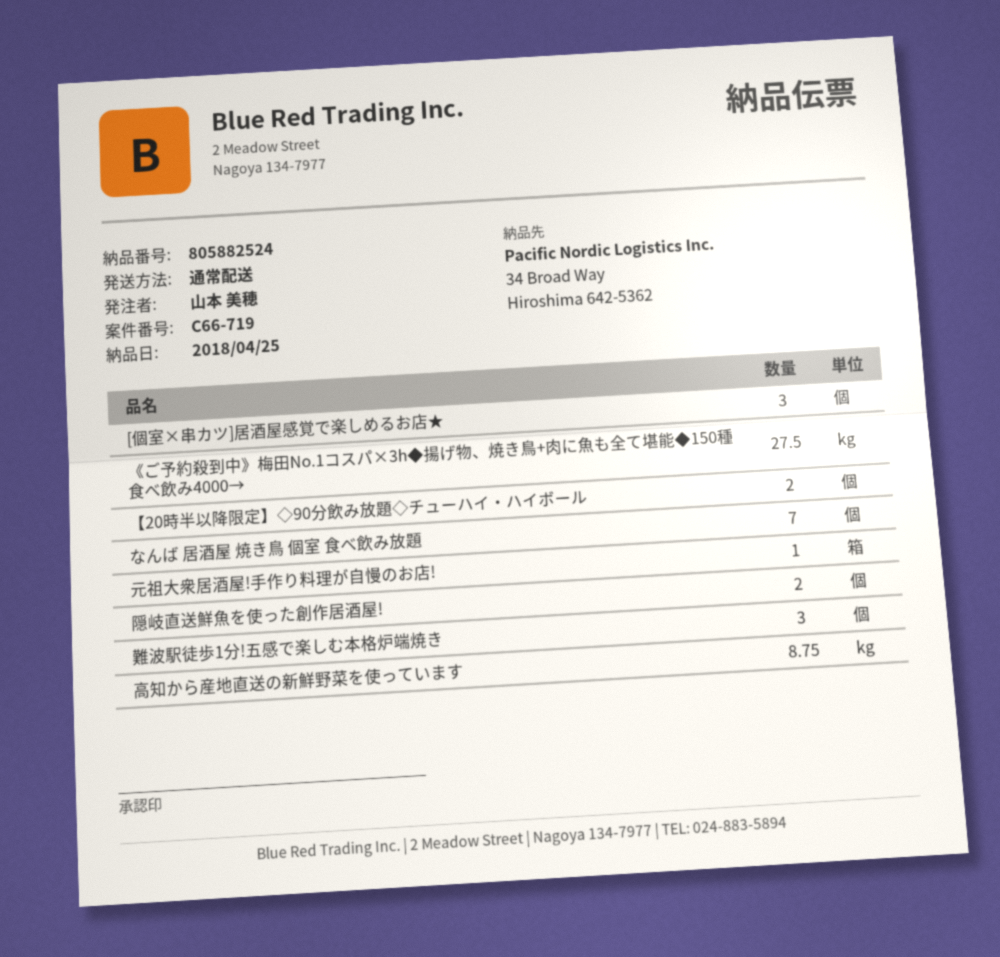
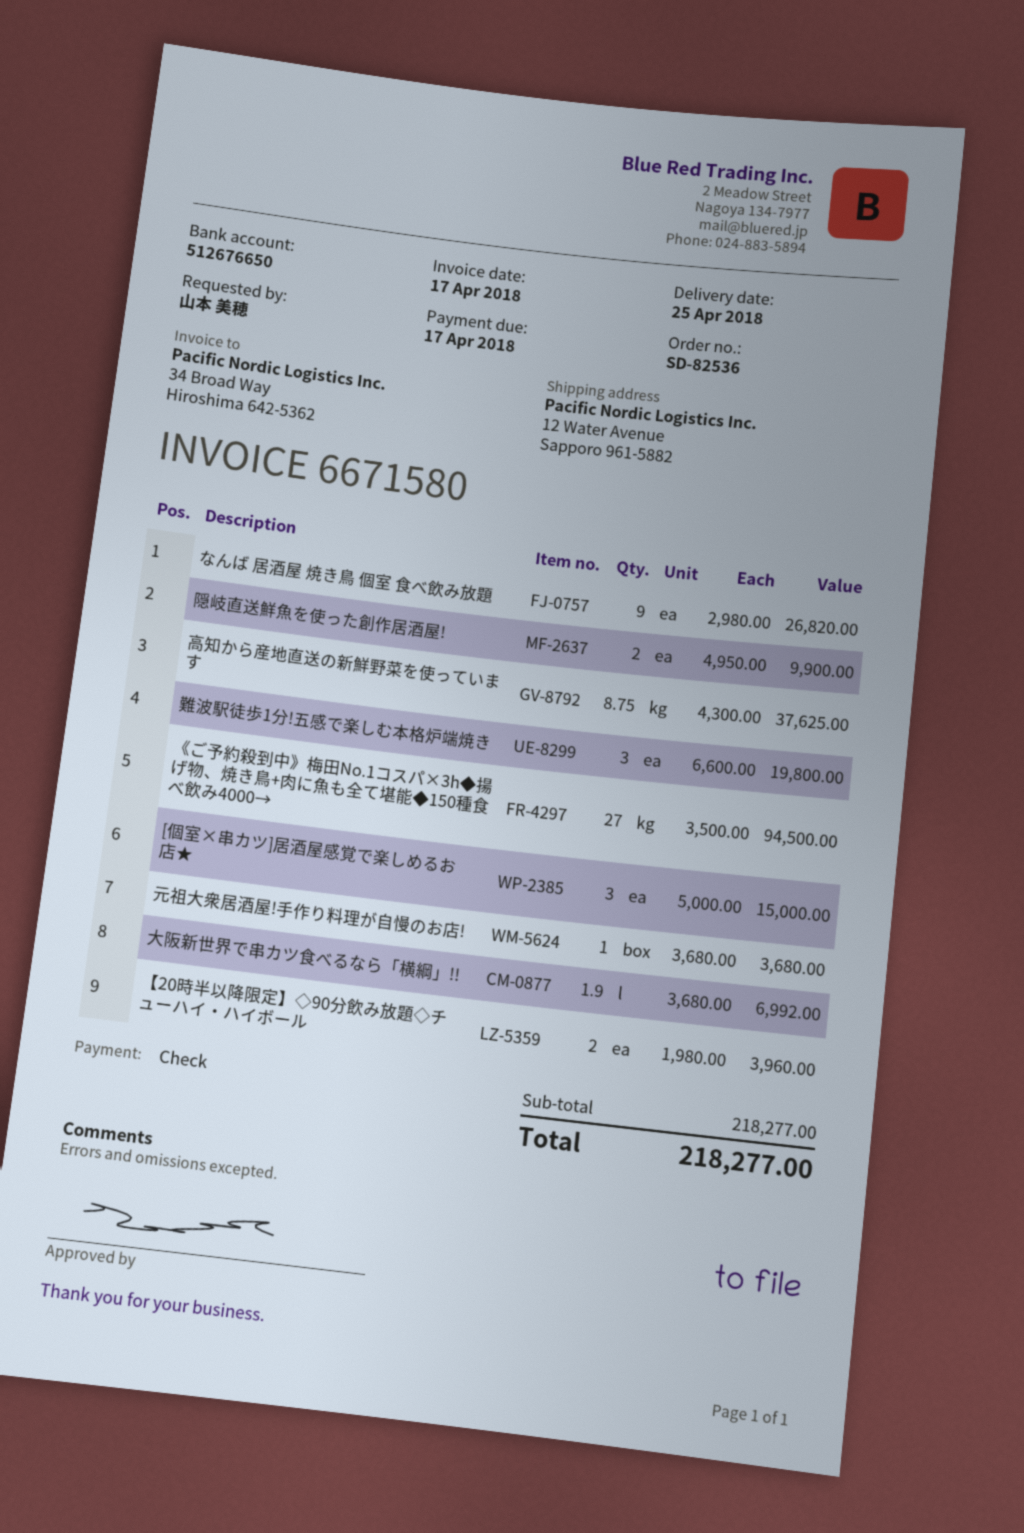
ship to: 34 Broad Way, Hiroshima 642-5362 -> 12 Water Avenue, Sapporo 961-5882
《ご予約殺到中》梅田No.1コスパ×3h◆揚げ物、焼き鳥+肉に魚も全て堪能◆150種食べ飲み4000→: 27.5 -> 27
なんば 居酒屋 焼き鳥 個室 食べ飲み放題: 7 -> 9
大阪新世界で串カツ食べるなら「横綱」!!: none -> 1.9

